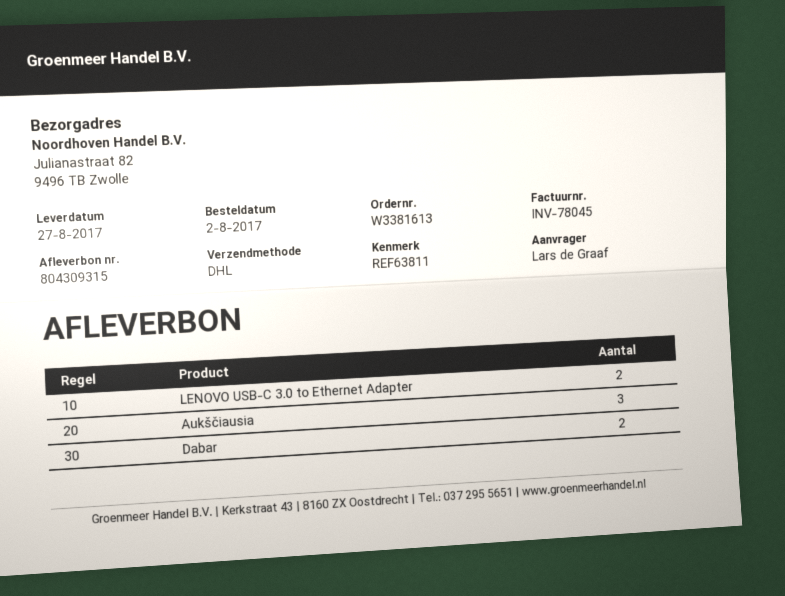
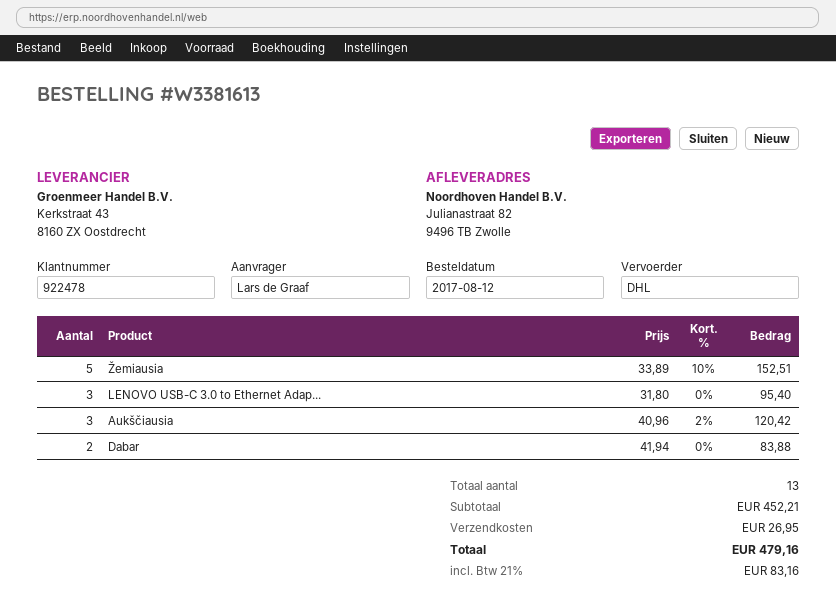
order date: 2017-08-02 -> 2017-08-12
LENOVO USB-C 3.0 to Ethernet Adapter: 2 -> 3
Žemiausia: none -> 5

